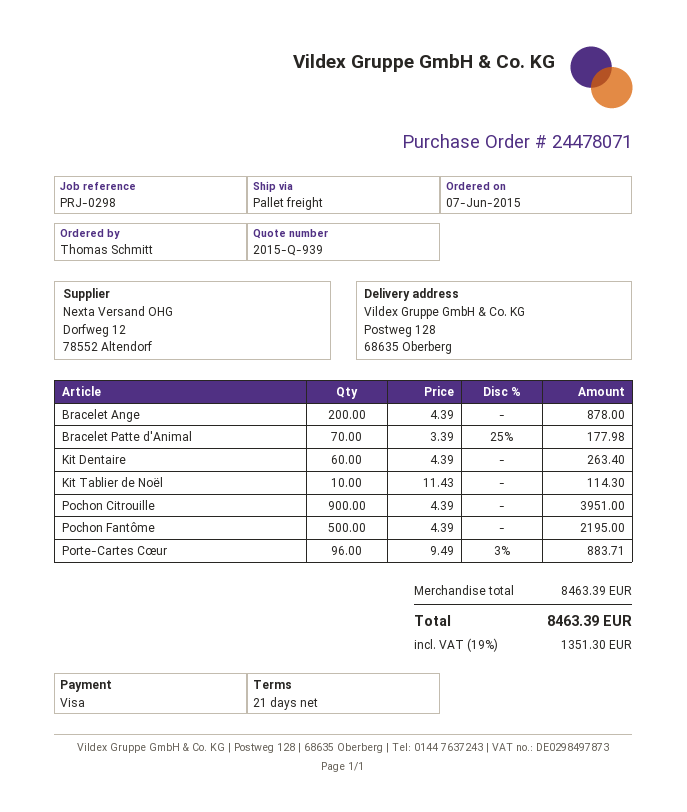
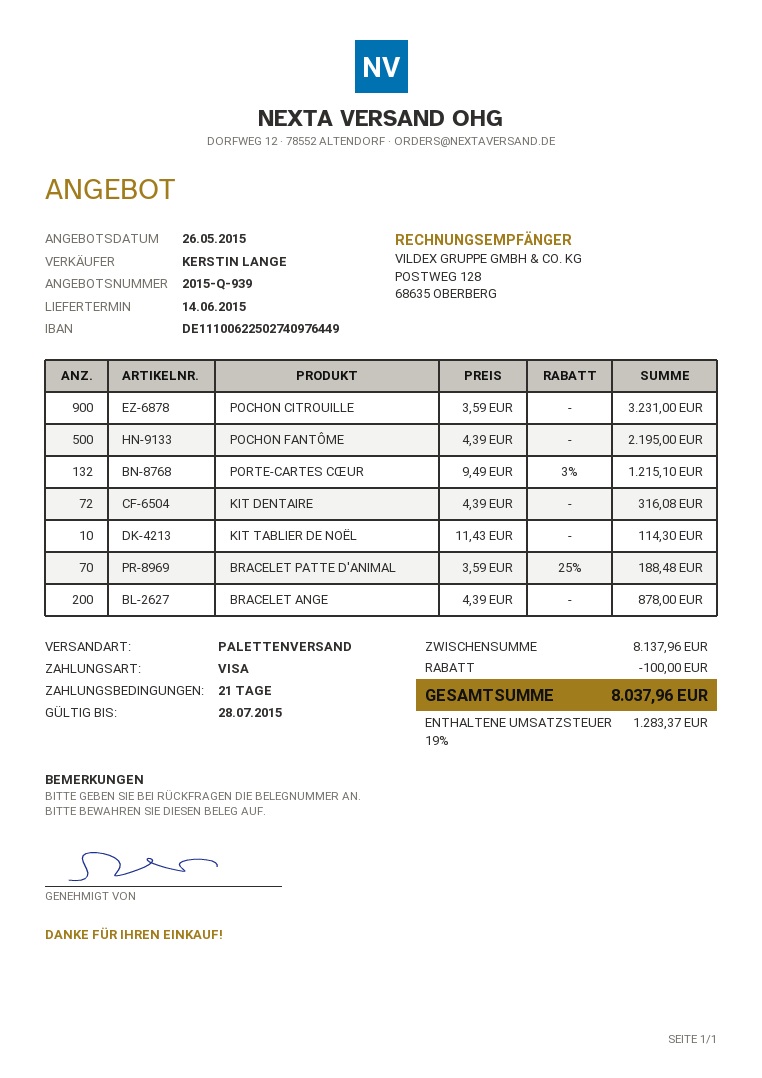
Bracelet Patte d'Animal: 70 x 3.39 - 25% = 177.98 -> 70 x 3.59 - 25% = 188.48
Kit Dentaire: 60 x 4.39 = 263.40 -> 72 x 4.39 = 316.08
Pochon Citrouille: 900 x 4.39 = 3951.00 -> 900 x 3.59 = 3231.00
Porte-Cartes Cœur: 96 x 9.49 - 3% = 883.71 -> 132 x 9.49 - 3% = 1215.10
subtotal: 8463.39 -> 8137.96
discount: none -> 100.00
tax: 19% = 1351.30 -> 19% = 1283.37
total: 8463.39 -> 8037.96

